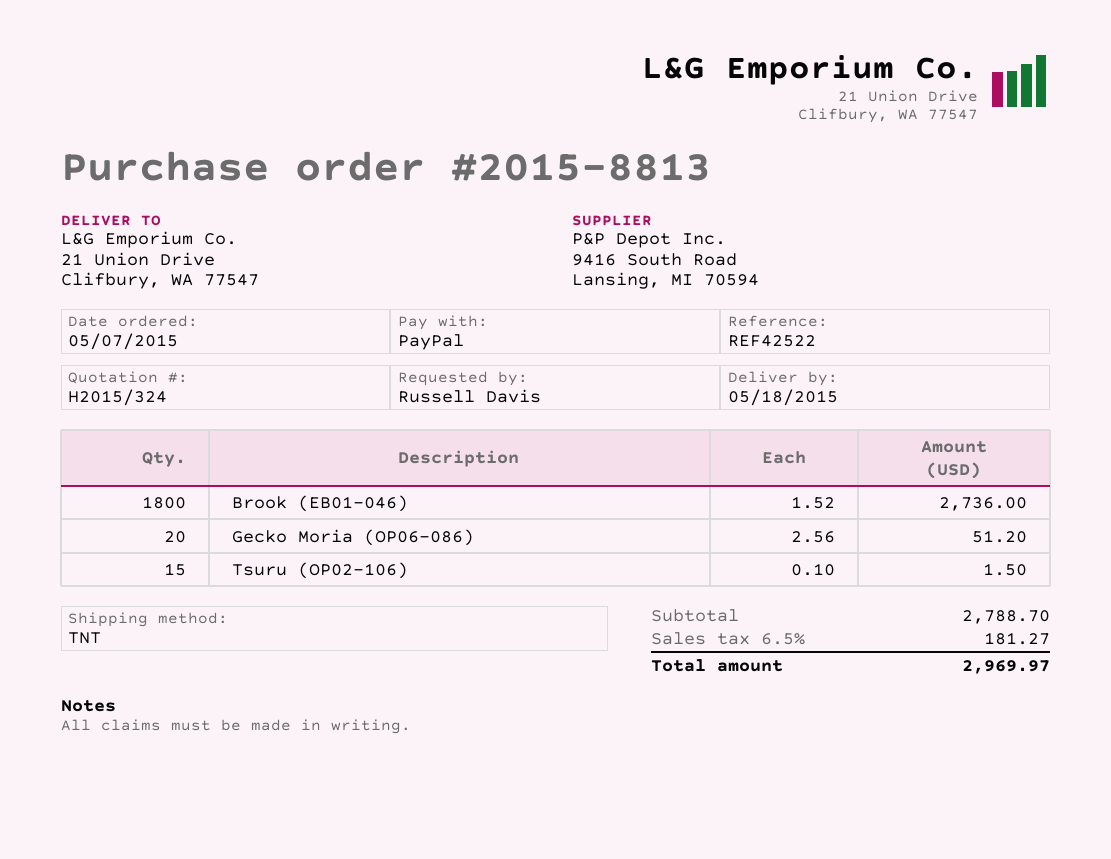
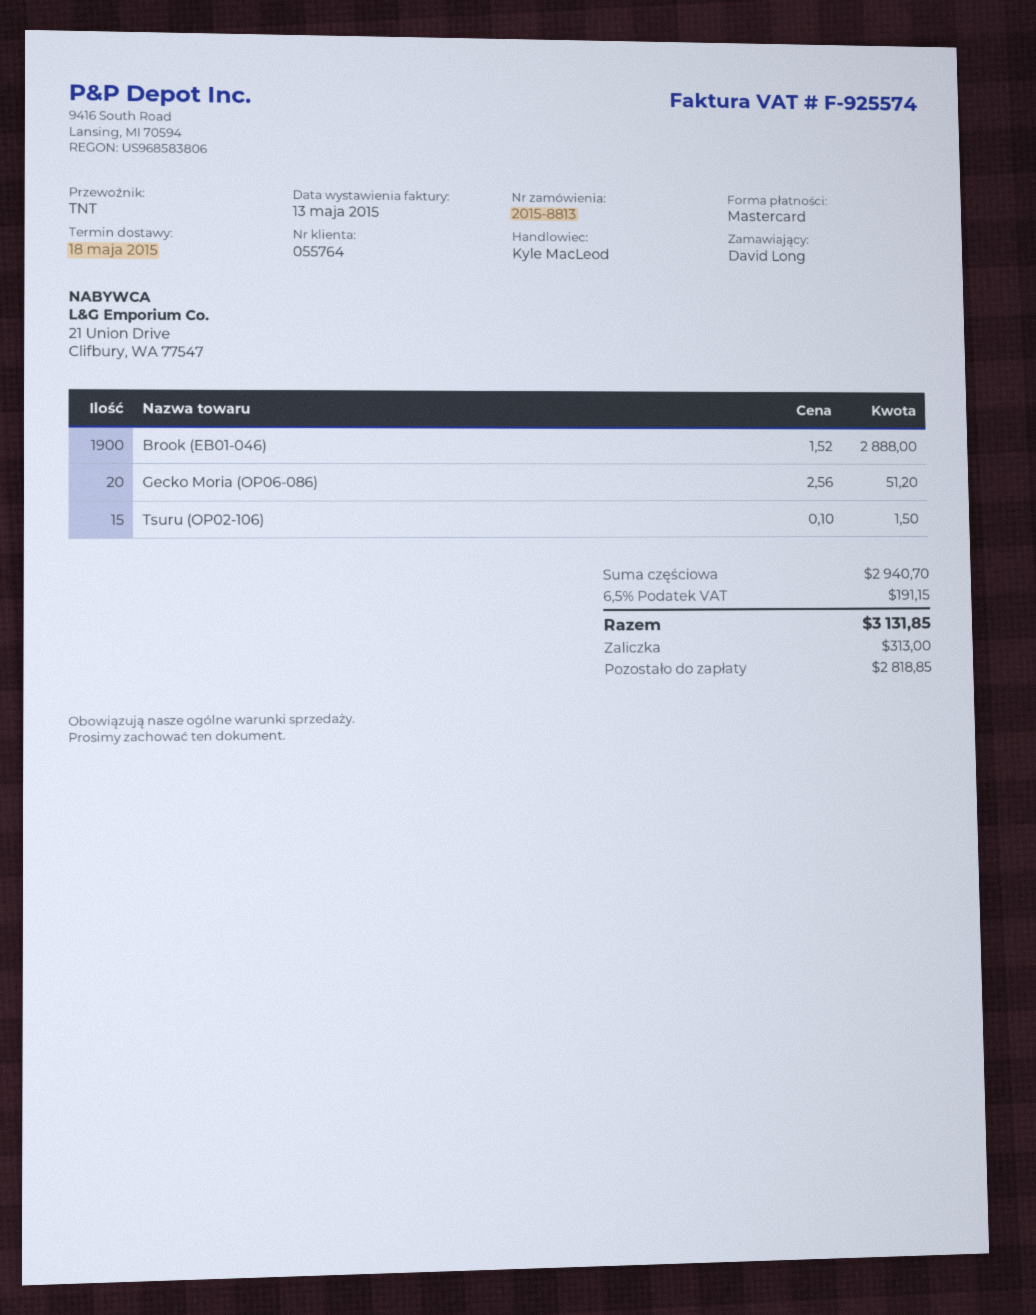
ordered by: Russell Davis -> David Long
payment method: PayPal -> Mastercard
Brook (EB01-046): 1800 x 1.52 = 2736.00 -> 1900 x 1.52 = 2888.00
subtotal: 2788.70 -> 2940.70
tax: 6.5% = 181.27 -> 6.5% = 191.15
total: 2969.97 -> 3131.85

